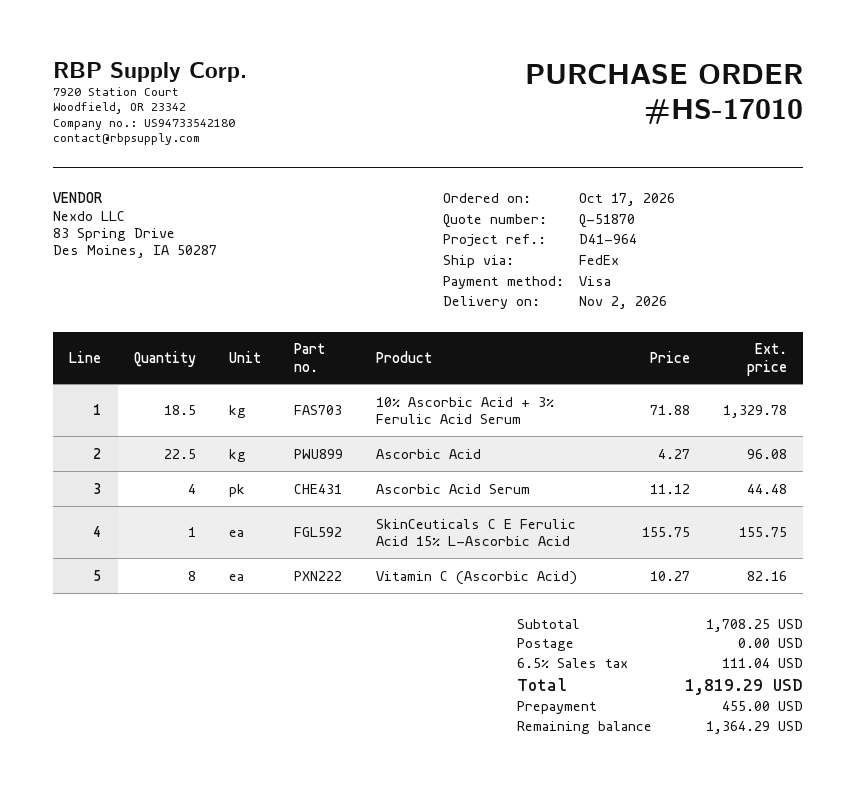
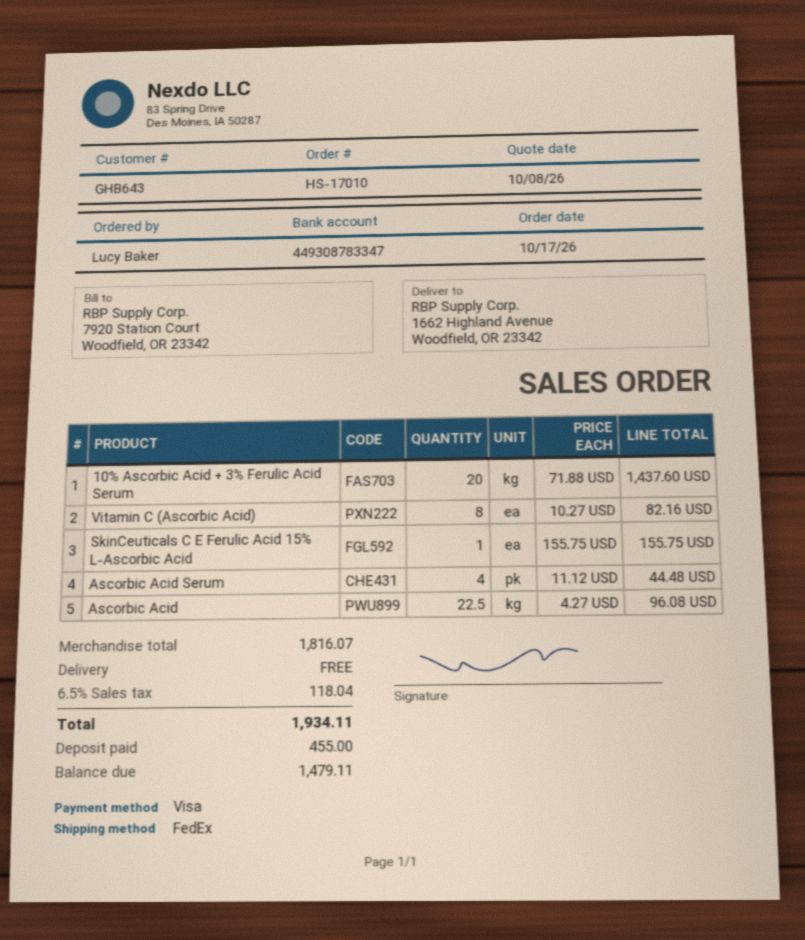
10% Ascorbic Acid + 3% Ferulic Acid Serum: 18.5 x 71.88 = 1329.78 -> 20 x 71.88 = 1437.60
subtotal: 1708.25 -> 1816.07
tax: 6.5% = 111.04 -> 6.5% = 118.04
total: 1819.29 -> 1934.11
balance: 1364.29 -> 1479.11

